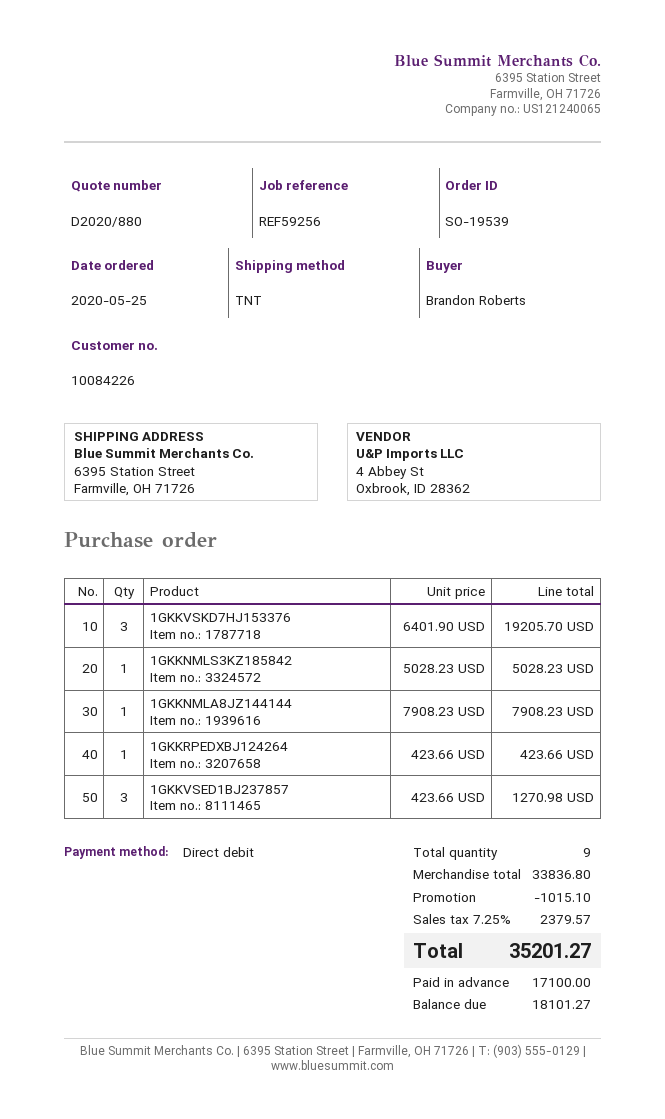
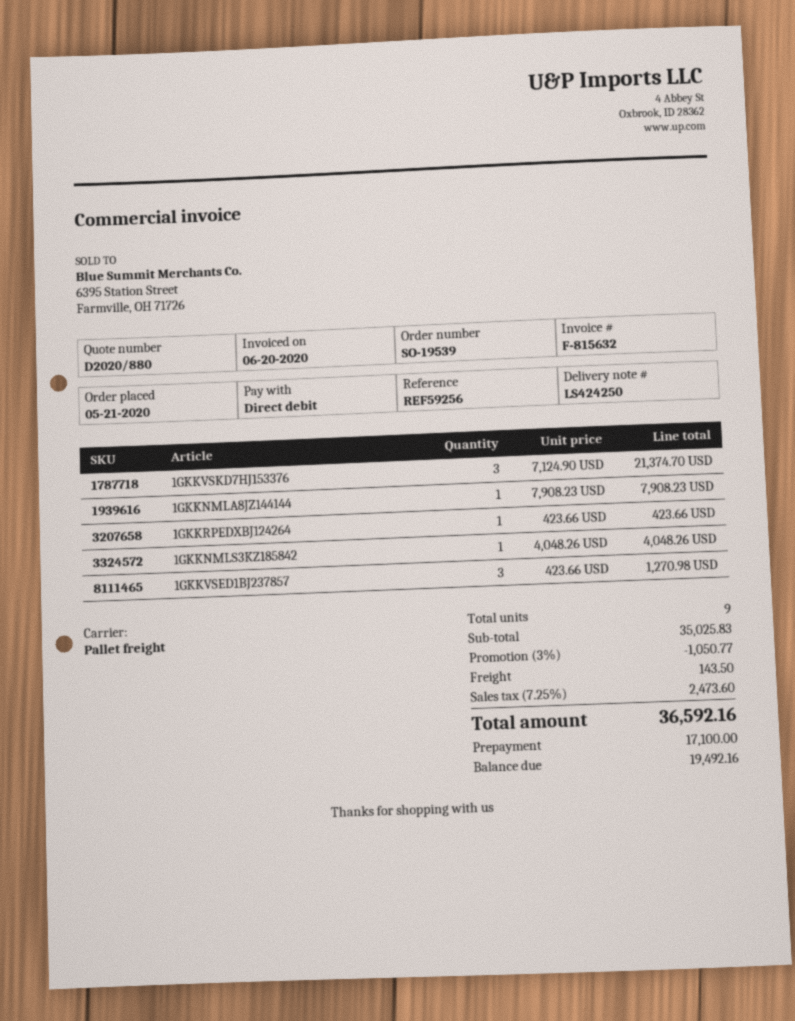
order date: 2020-05-25 -> 2020-05-21
shipping method: TNT -> pallet freight
1GKKVSKD7HJ153376: 3 x 6401.90 = 19205.70 -> 3 x 7124.90 = 21374.70
1GKKNMLS3KZ185842: 1 x 5028.23 = 5028.23 -> 1 x 4048.26 = 4048.26
subtotal: 33836.80 -> 35025.83
discount: 1015.10 -> 1050.77
shipping: none -> 143.50
tax: 7.25% = 2379.57 -> 7.25% = 2473.60
total: 35201.27 -> 36592.16
balance: 18101.27 -> 19492.16

